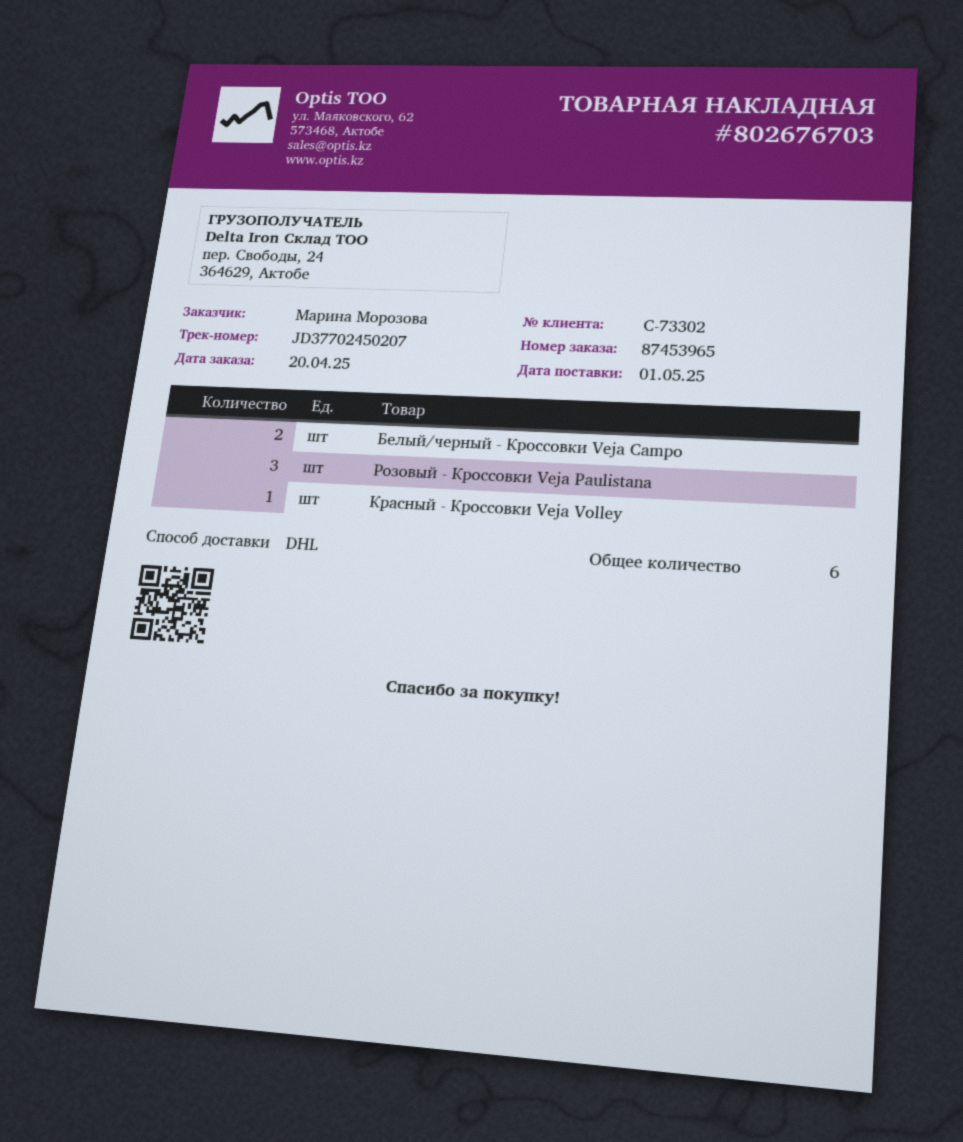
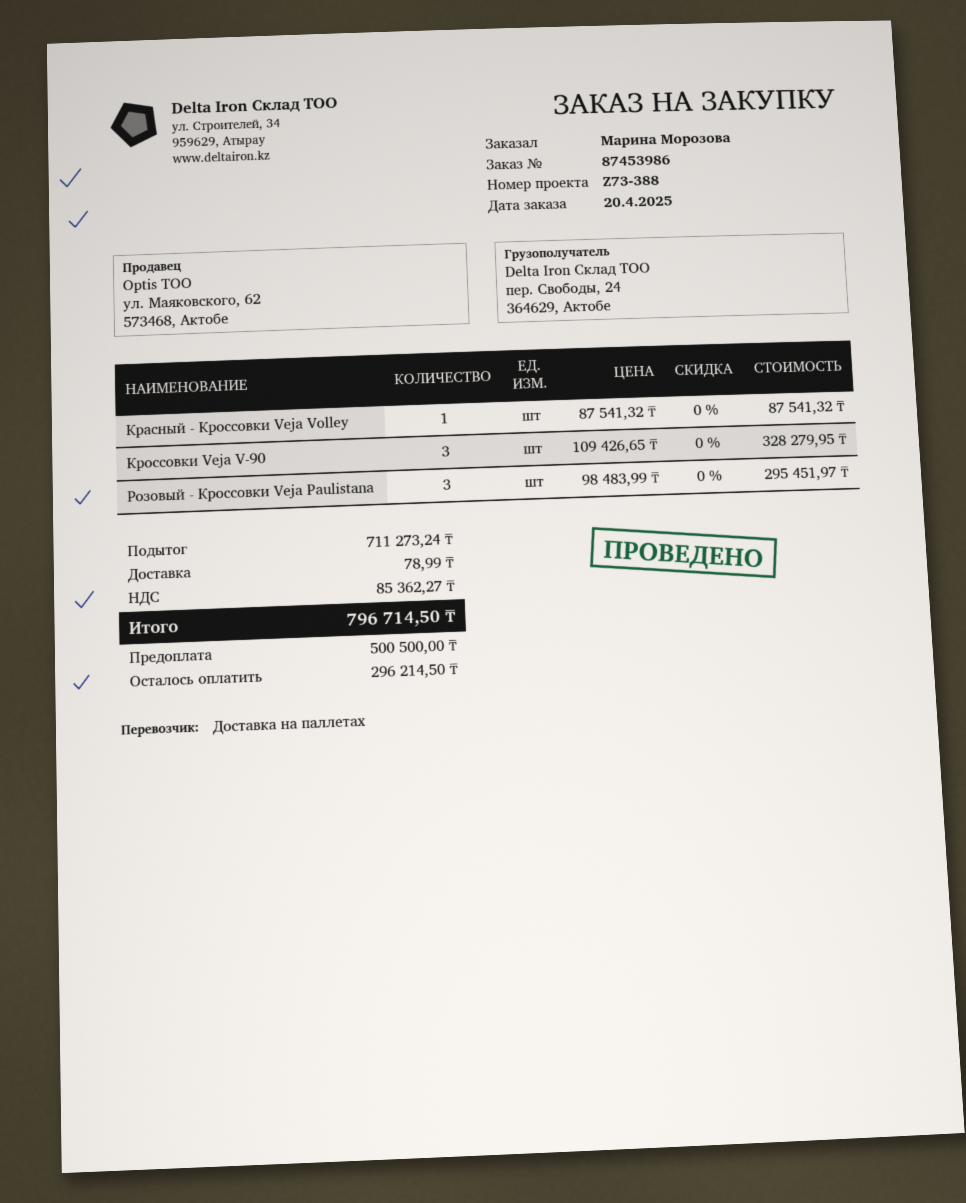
order number: 87453965 -> 87453986
shipping method: DHL -> pallet freight
Белый/черный - Кроссовки Veja Campo: 2 -> none
Кроссовки Veja V-90: none -> 3

